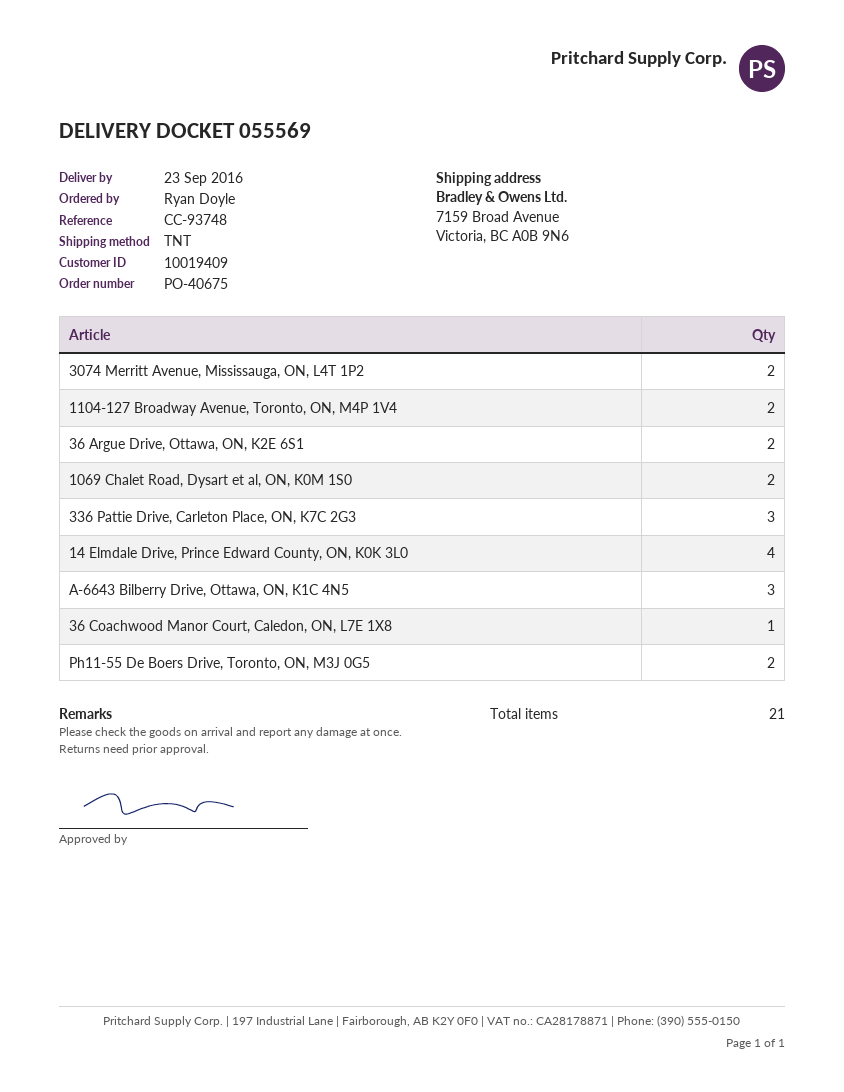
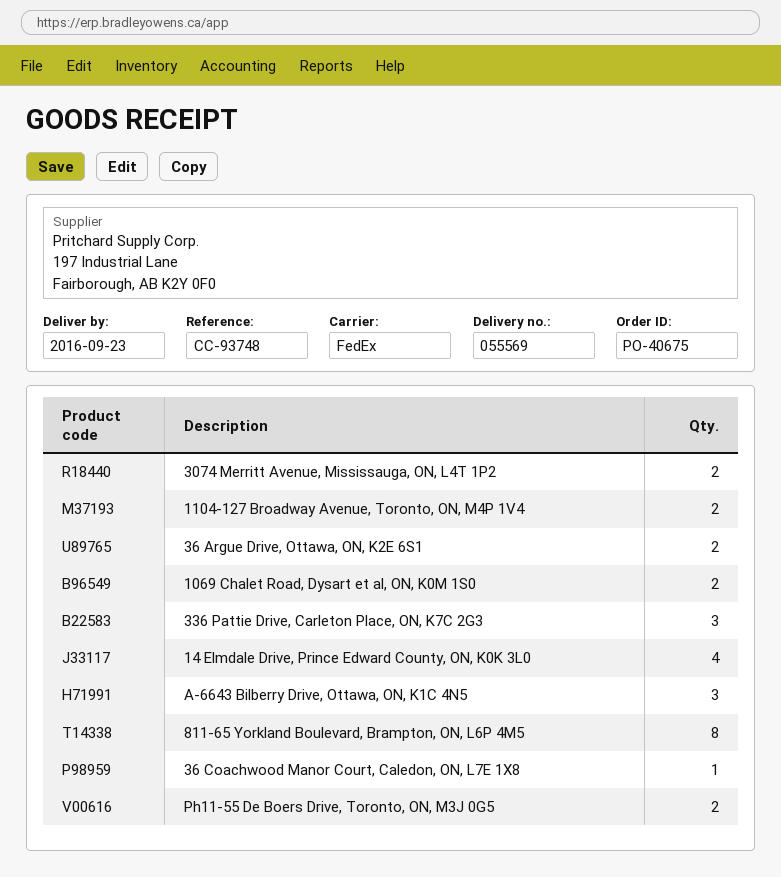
shipping method: TNT -> FedEx
811-65 Yorkland Boulevard, Brampton, ON, L6P 4M5: none -> 8

